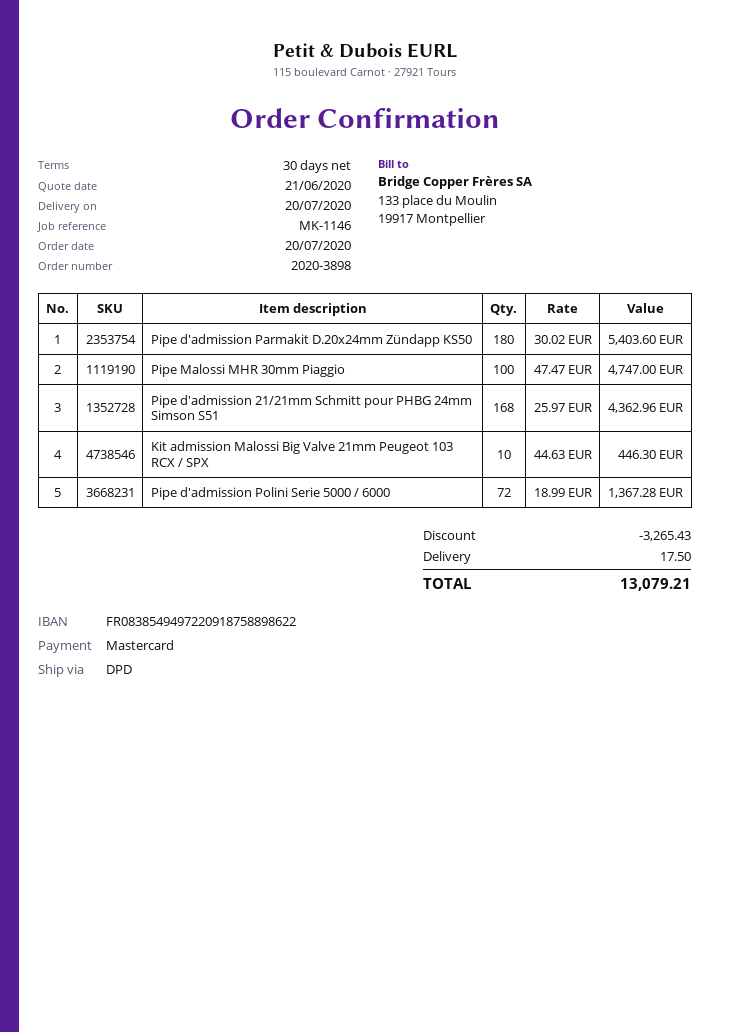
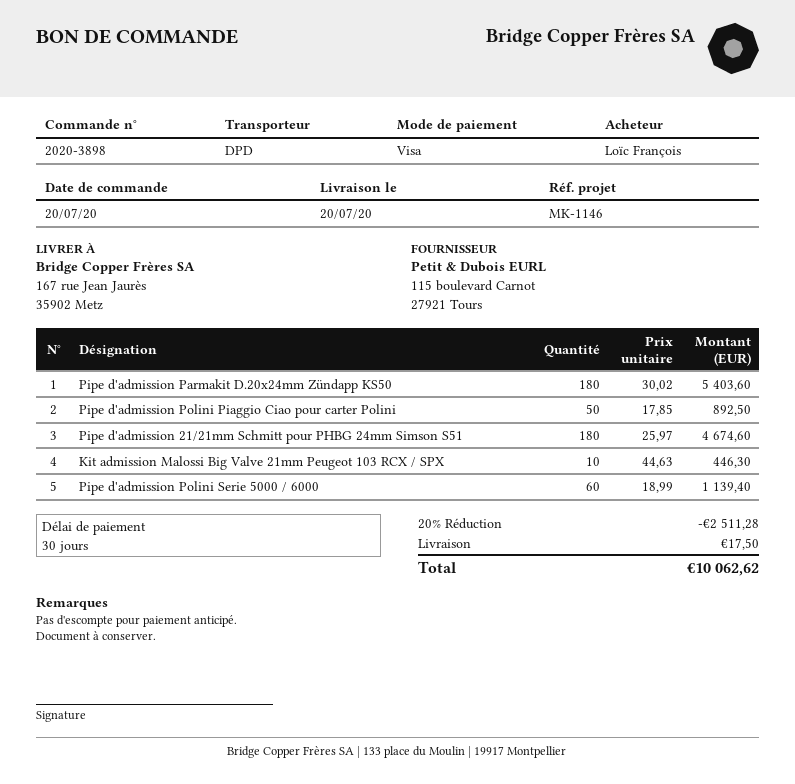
payment method: Mastercard -> Visa
Pipe Malossi MHR 30mm Piaggio: 100 x 47.47 = 4747.00 -> none
Pipe d'admission 21/21mm Schmitt pour PHBG 24mm Simson S51: 168 x 25.97 = 4362.96 -> 180 x 25.97 = 4674.60
Pipe d'admission Polini Serie 5000 / 6000: 72 x 18.99 = 1367.28 -> 60 x 18.99 = 1139.40
Pipe d'admission Polini Piaggio Ciao pour carter Polini: none -> 50 x 17.85 = 892.50
discount: 3265.43 -> 2511.28
total: 13079.21 -> 10062.62

